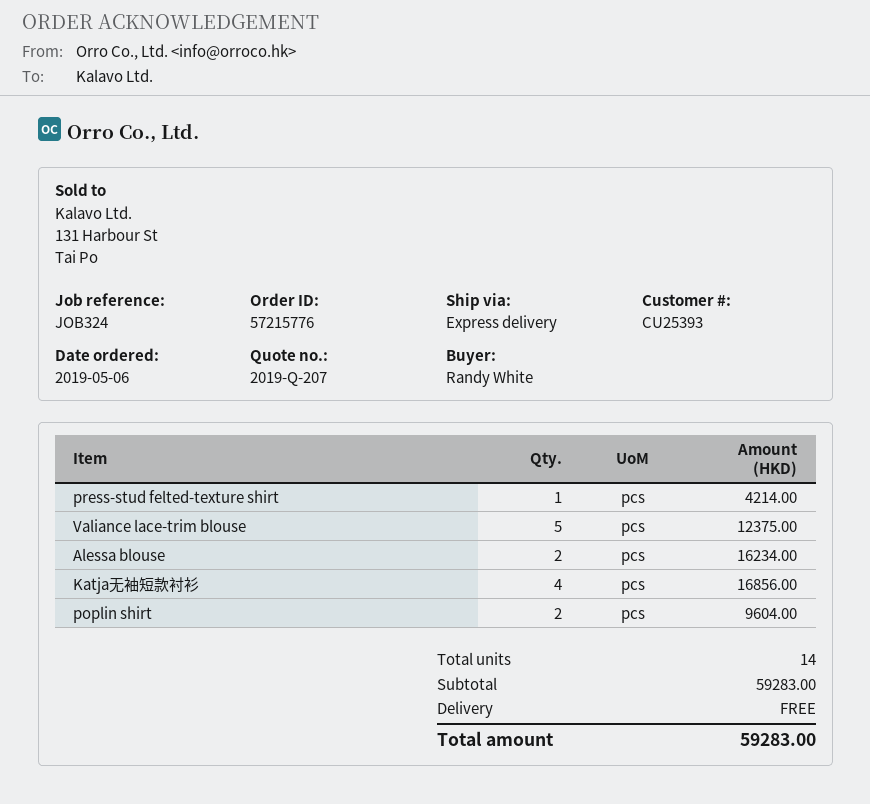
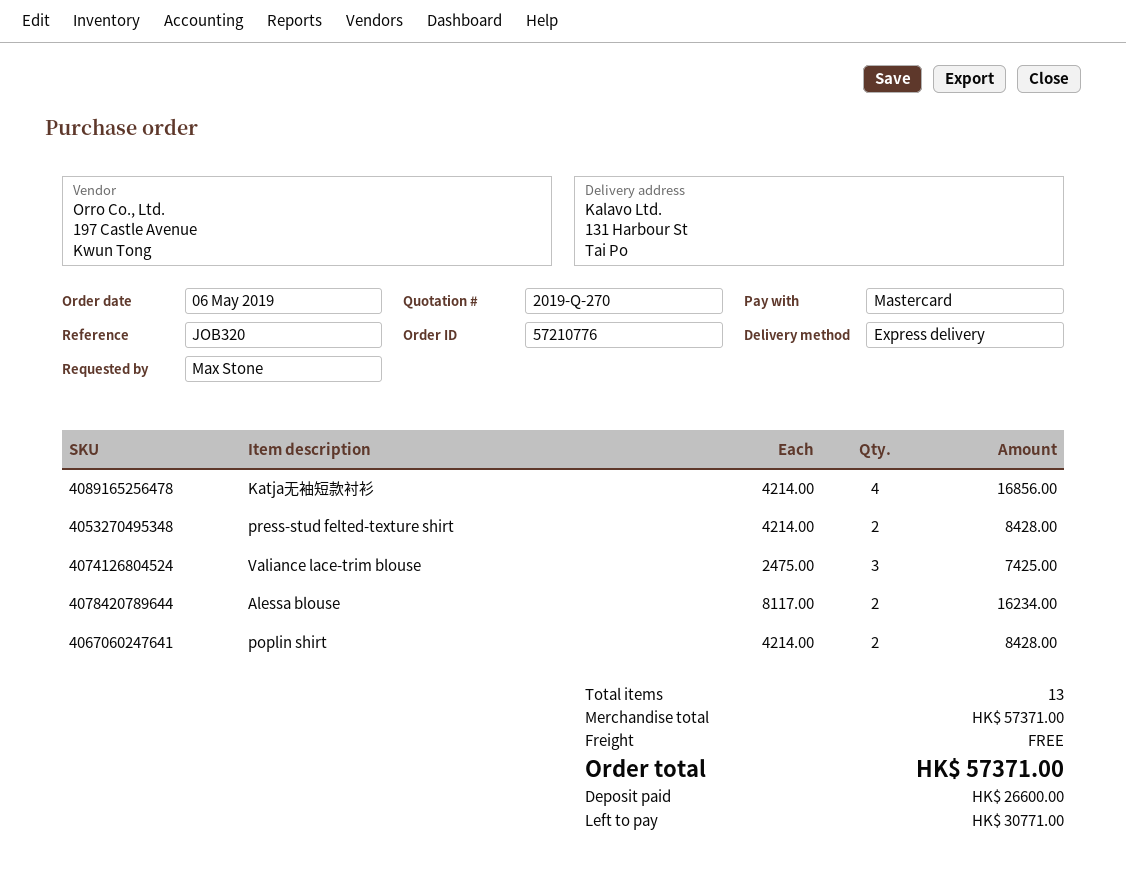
quote number: 2019-Q-207 -> 2019-Q-270
order number: 57215776 -> 57210776
reference: JOB324 -> JOB320
ordered by: Randy White -> Max Stone
press-stud felted-texture shirt: 1 for 4214.00 -> 2 for 8428.00
Valiance lace-trim blouse: 5 for 12375.00 -> 3 for 7425.00
poplin shirt: 2 for 9604.00 -> 2 for 8428.00
total quantity: 14 -> 13
subtotal: 59283.00 -> 57371.00
total: 59283.00 -> 57371.00

